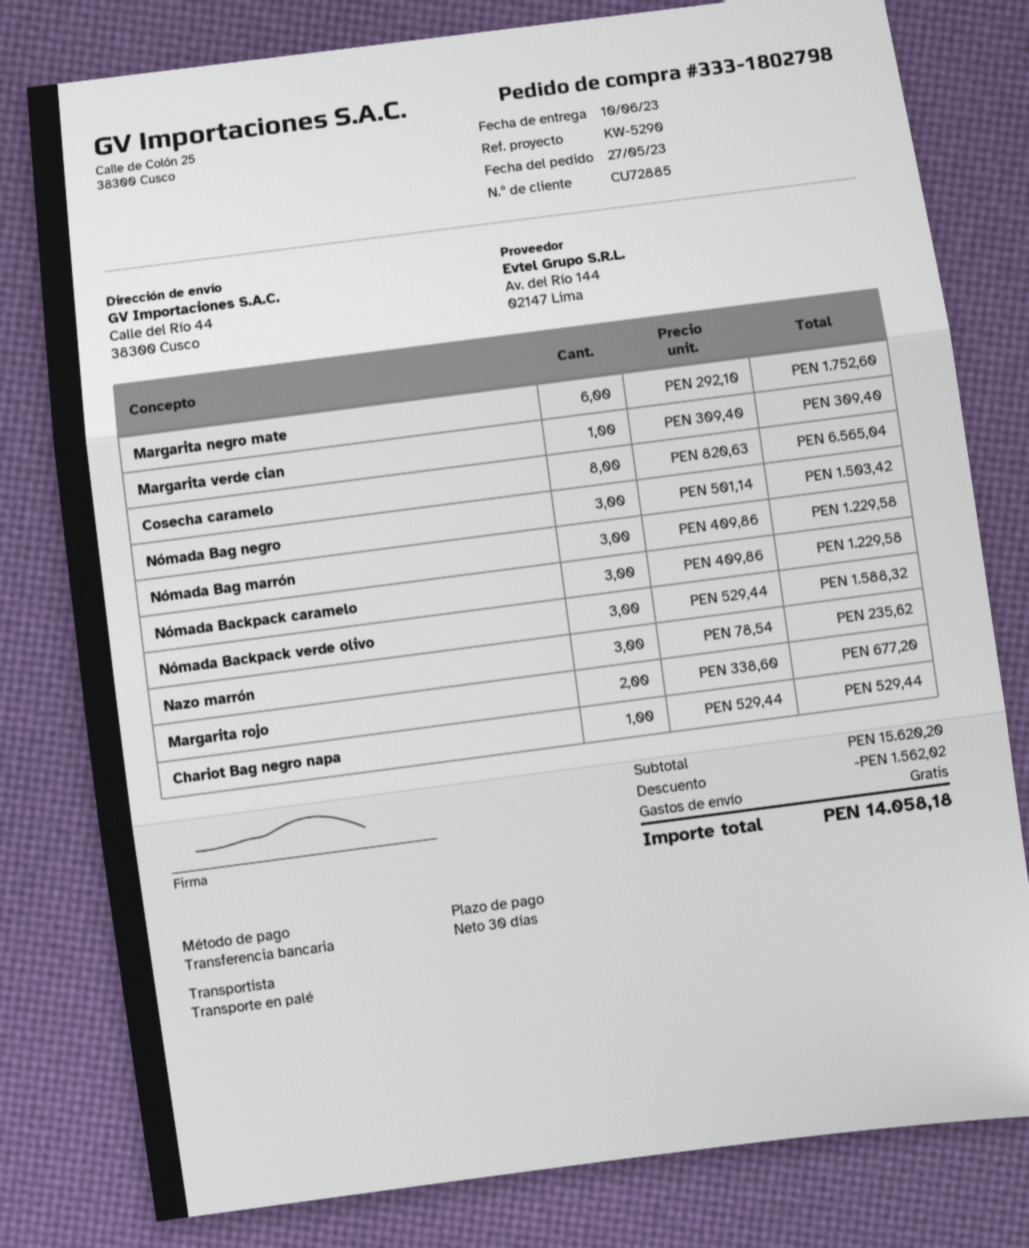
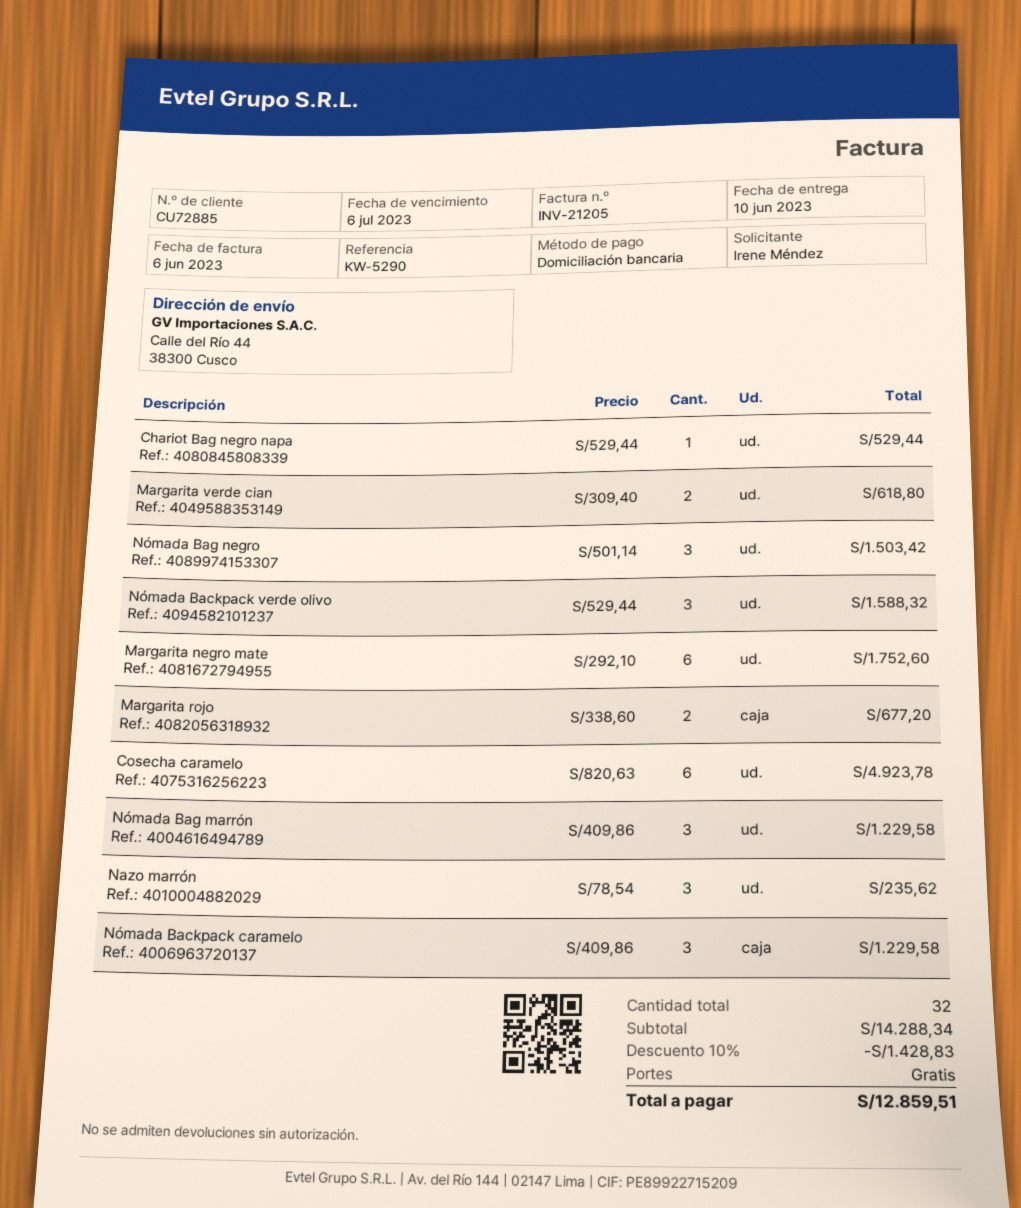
payment method: bank transfer -> direct debit
Margarita verde cian: 1 x 309.40 = 309.40 -> 2 x 309.40 = 618.80
Cosecha caramelo: 8 x 820.63 = 6565.04 -> 6 x 820.63 = 4923.78
subtotal: 15620.20 -> 14288.34
discount: 1562.02 -> 1428.83
total: 14058.18 -> 12859.51

